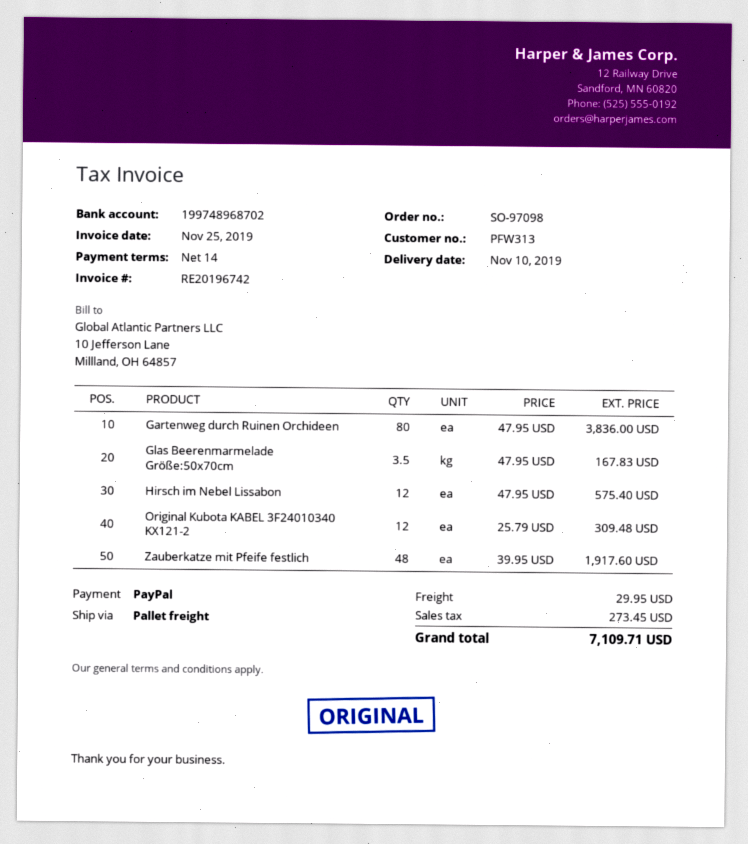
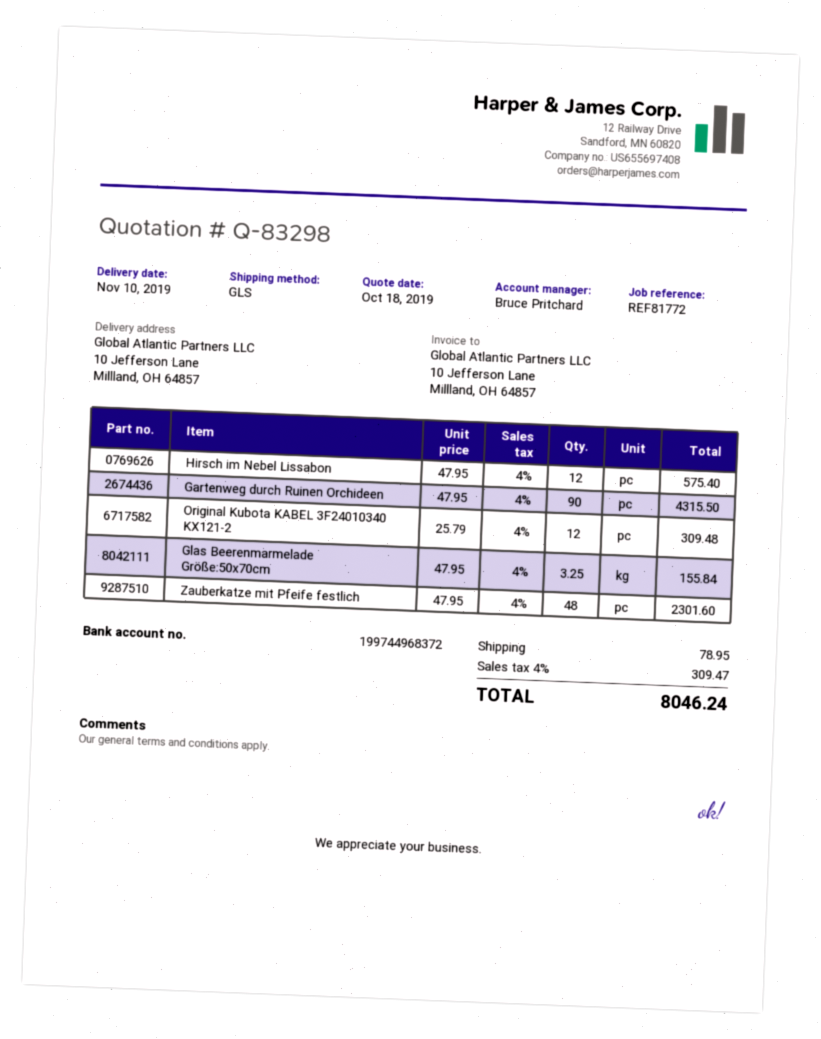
bank account: 199748968702 -> 199744968372
shipping method: pallet freight -> GLS
Gartenweg durch Ruinen Orchideen: 80 x 47.95 = 3836.00 -> 90 x 47.95 = 4315.50
Glas Beerenmarmelade Größe:50x70cm: 3.5 x 47.95 = 167.83 -> 3.25 x 47.95 = 155.84
Zauberkatze mit Pfeife festlich: 48 x 39.95 = 1917.60 -> 48 x 47.95 = 2301.60
shipping: 29.95 -> 78.95
tax: 273.45 -> 309.47
total: 7109.71 -> 8046.24

